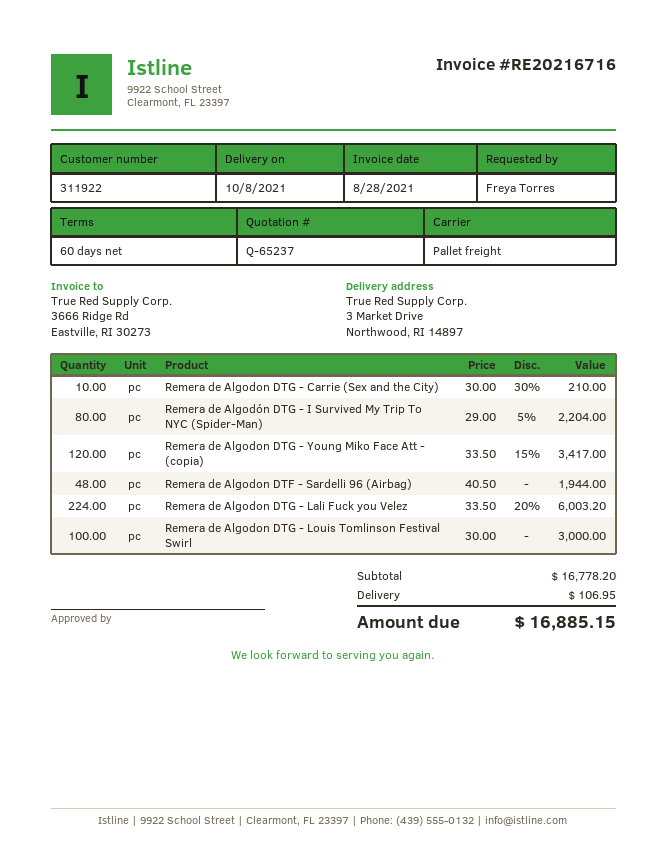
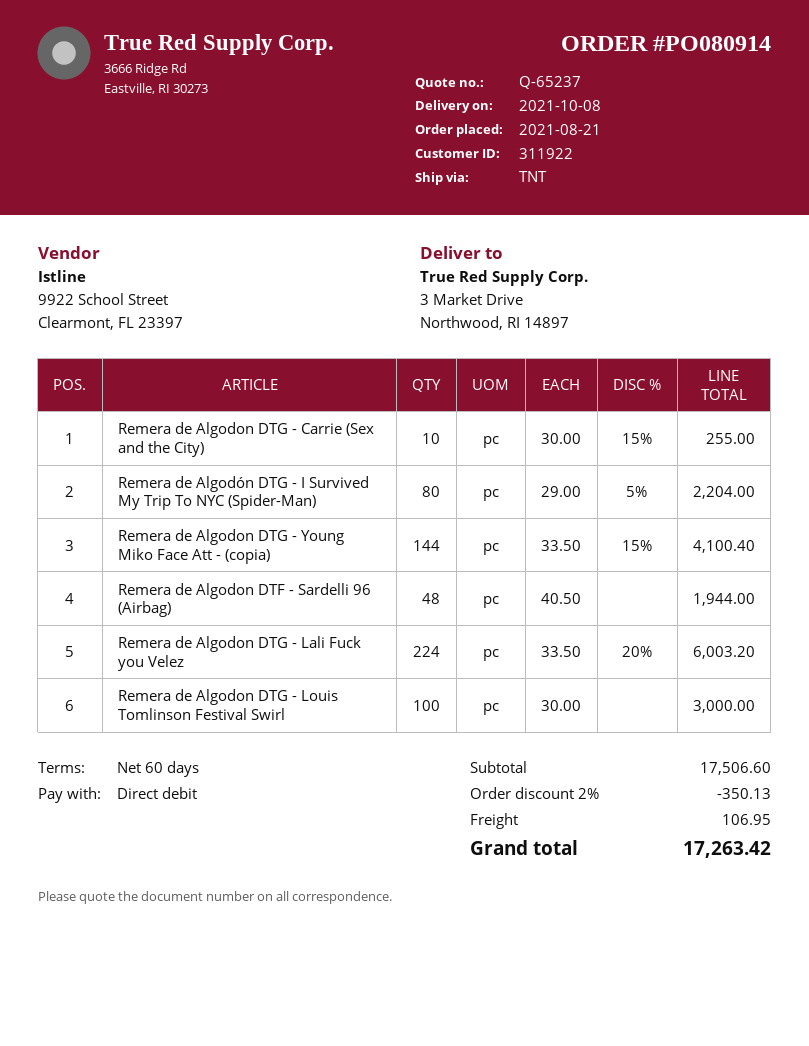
shipping method: pallet freight -> TNT
Remera de Algodon DTG - Carrie (Sex and the City): 10 x 30.00 - 30% = 210.00 -> 10 x 30.00 - 15% = 255.00
Remera de Algodon DTG - Young Miko Face Att - (copia): 120 x 33.50 - 15% = 3417.00 -> 144 x 33.50 - 15% = 4100.40
subtotal: 16778.20 -> 17506.60
discount: none -> 2% = 350.13
total: 16885.15 -> 17263.42

